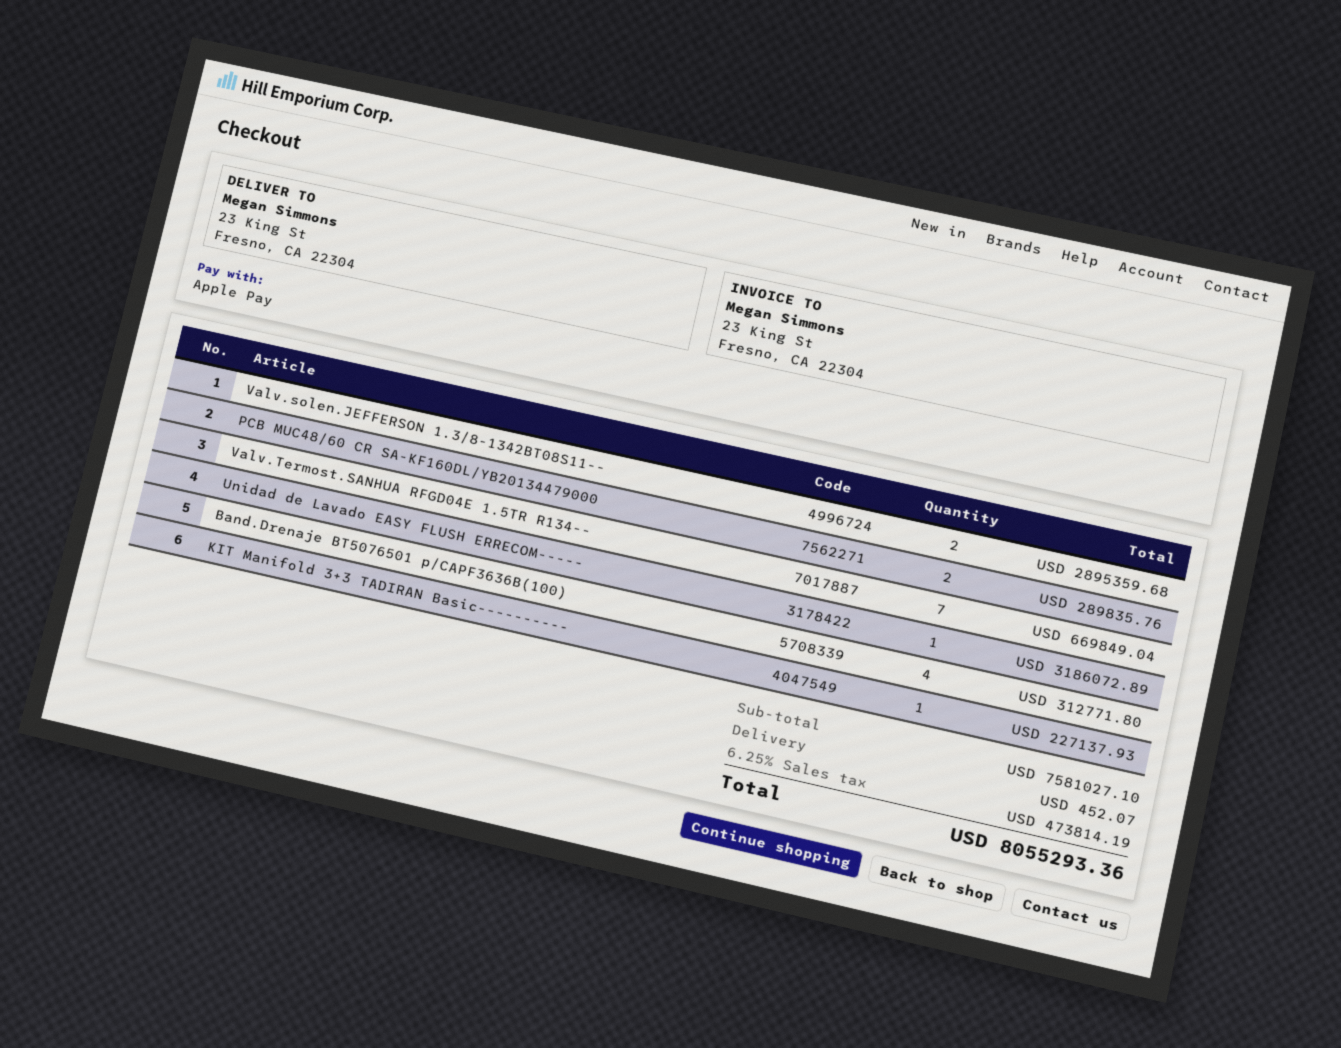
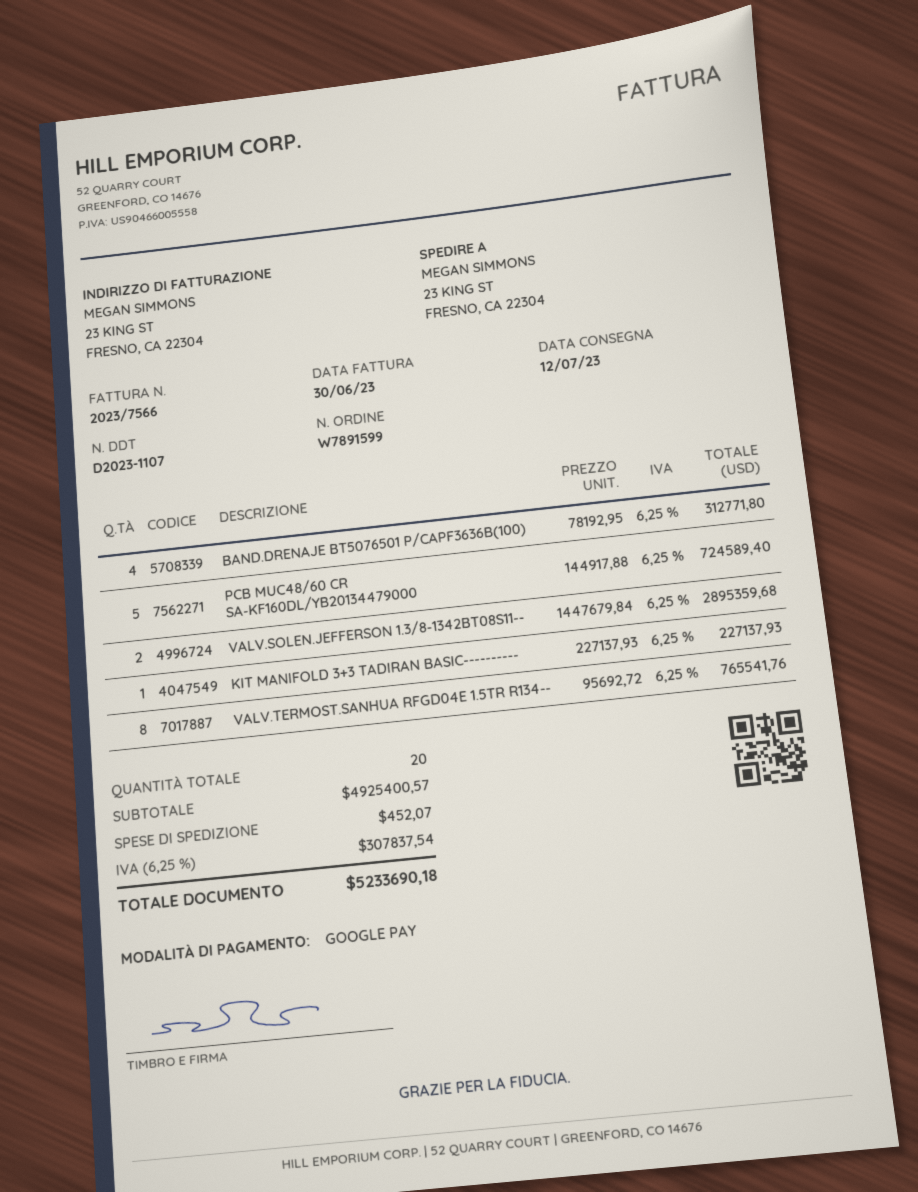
payment method: Apple Pay -> Google Pay
PCB MUC48/60 CR SA-KF160DL/YB20134479000: 2 for 289835.76 -> 5 for 724589.40
Valv.Termost.SANHUA RFGD04E 1.5TR R134--: 7 for 669849.04 -> 8 for 765541.76
Unidad de Lavado EASY FLUSH ERRECOM-----: 1 for 3186072.89 -> none
subtotal: 7581027.10 -> 4925400.57
tax: 6.25% = 473814.19 -> 6.25% = 307837.54
total: 8055293.36 -> 5233690.18

